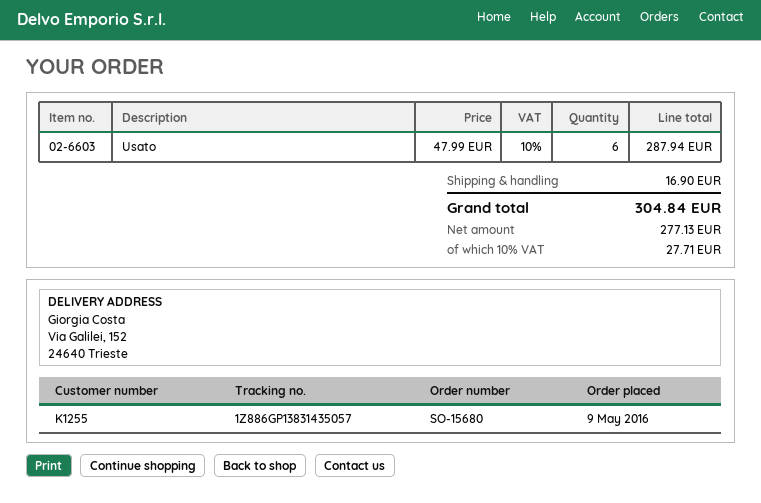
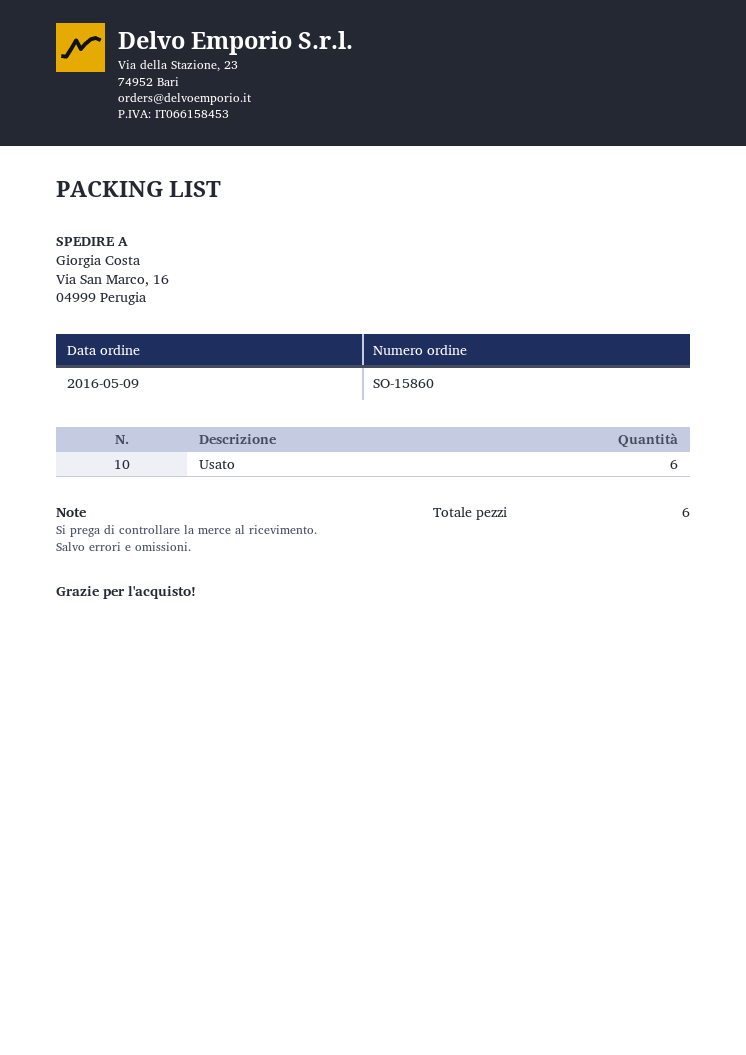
order number: SO-15680 -> SO-15860
ship to: Via Galilei, 152, 24640 Trieste -> Via San Marco, 16, 04999 Perugia

